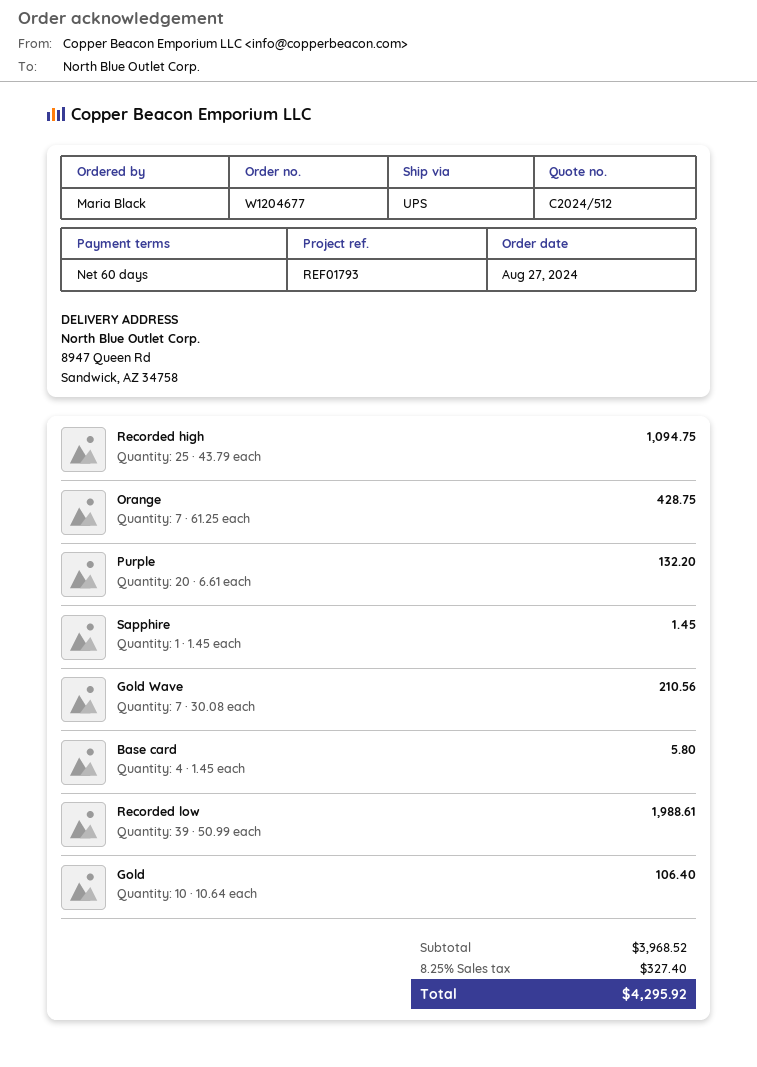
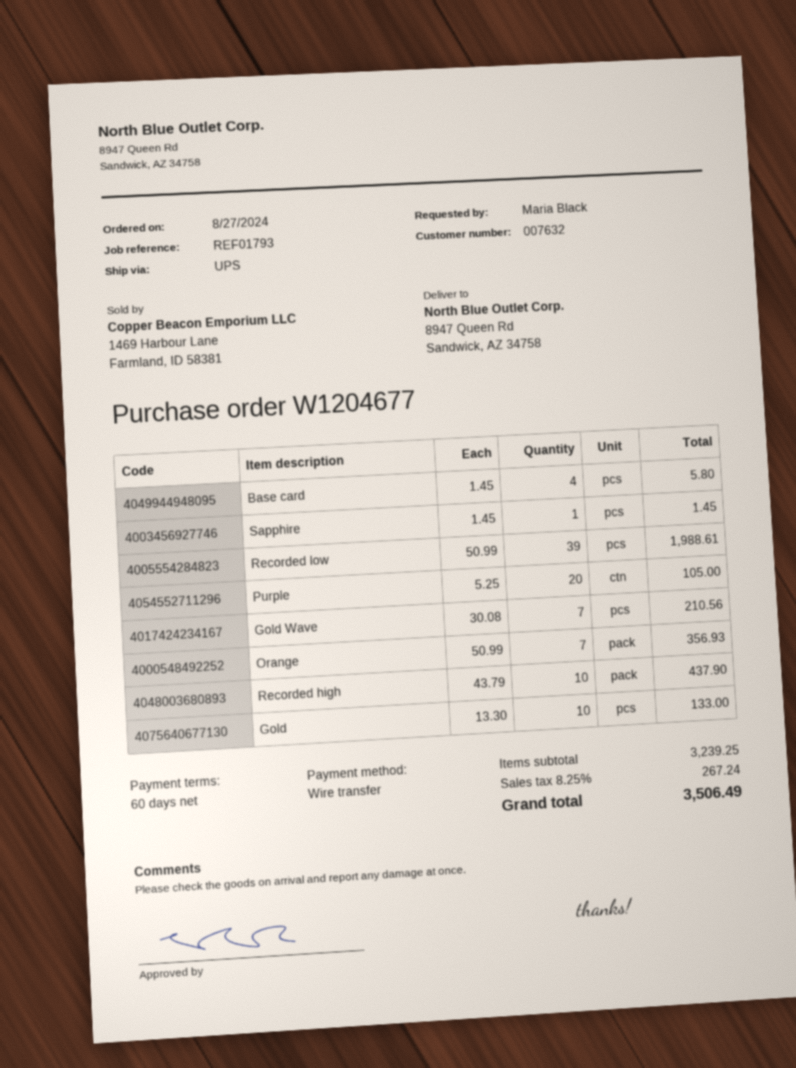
Recorded high: 25 x 43.79 = 1094.75 -> 10 x 43.79 = 437.90
Orange: 7 x 61.25 = 428.75 -> 7 x 50.99 = 356.93
Purple: 20 x 6.61 = 132.20 -> 20 x 5.25 = 105.00
Gold: 10 x 10.64 = 106.40 -> 10 x 13.30 = 133.00
subtotal: 3968.52 -> 3239.25
tax: 8.25% = 327.40 -> 8.25% = 267.24
total: 4295.92 -> 3506.49

